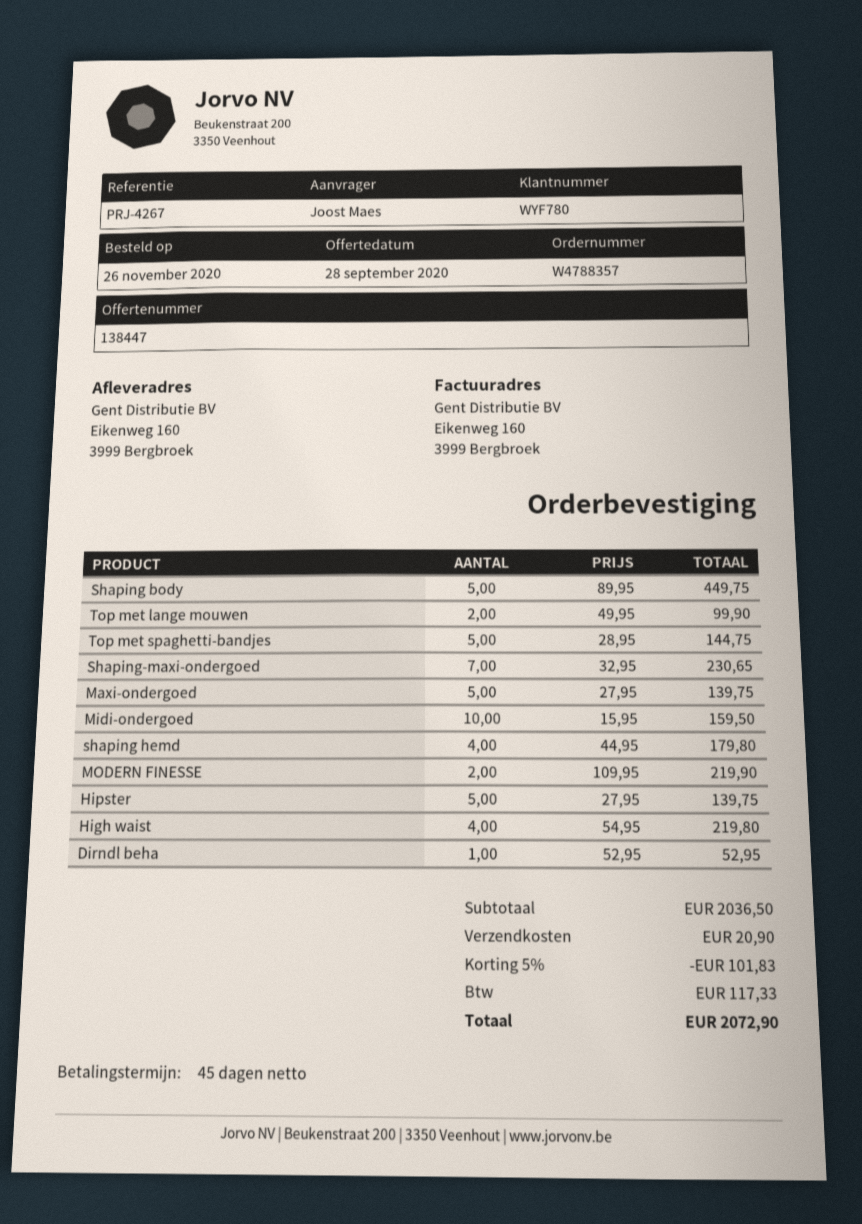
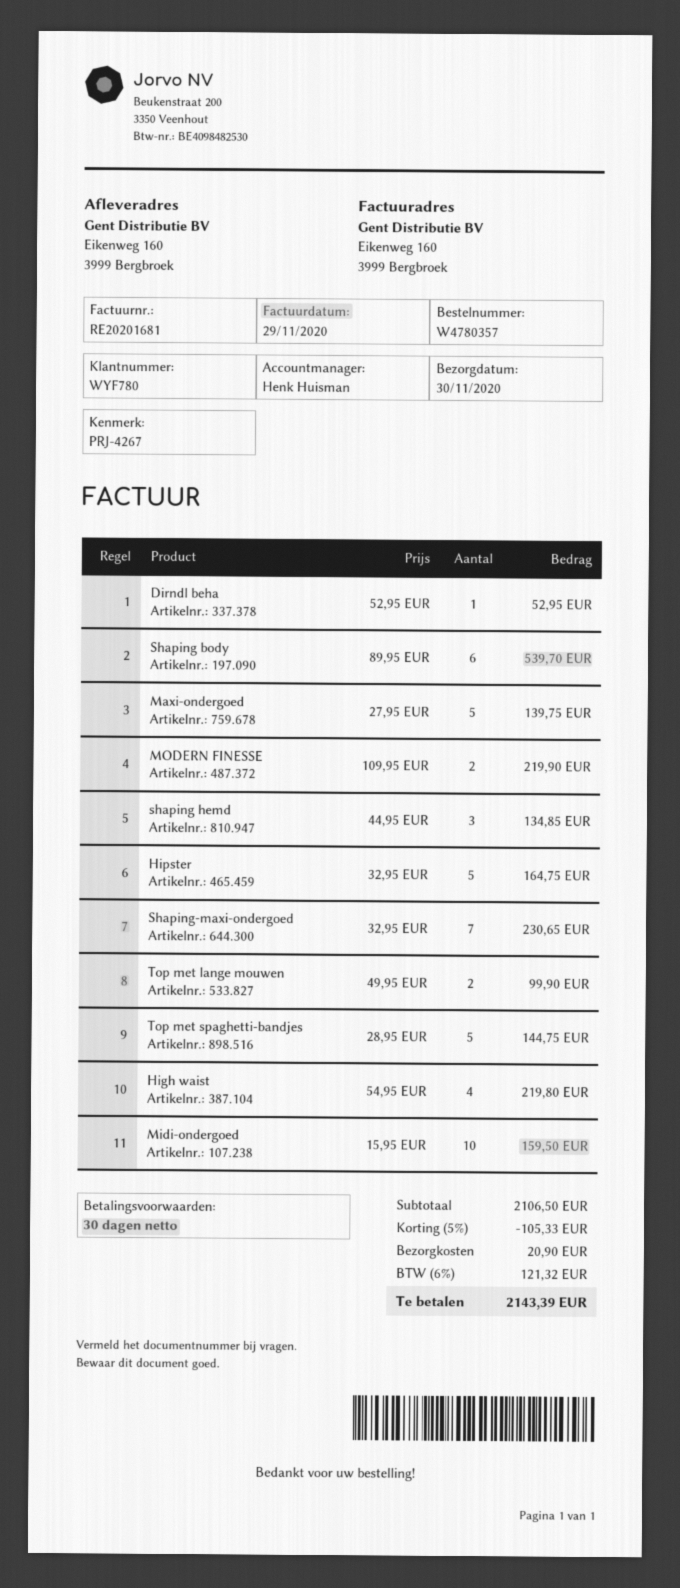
order number: W4788357 -> W4780357
payment terms: 45 days -> 30 days
Shaping body: 5 x 89.95 = 449.75 -> 6 x 89.95 = 539.70
shaping hemd: 4 x 44.95 = 179.80 -> 3 x 44.95 = 134.85
Hipster: 5 x 27.95 = 139.75 -> 5 x 32.95 = 164.75
subtotal: 2036.50 -> 2106.50
discount: 5% = 101.83 -> 5% = 105.33
tax: 117.33 -> 121.32
total: 2072.90 -> 2143.39

